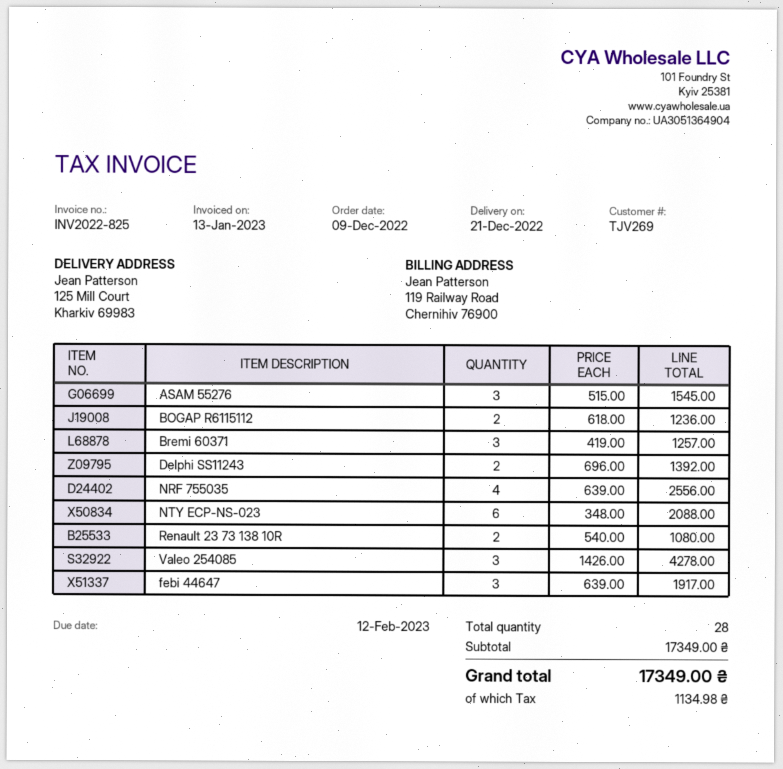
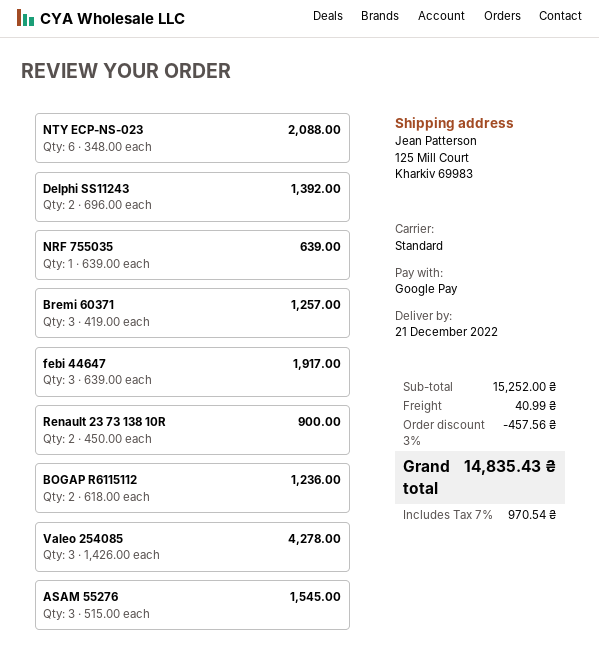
NRF 755035: 4 x 639.00 = 2556.00 -> 1 x 639.00 = 639.00
Renault 23 73 138 10R: 2 x 540.00 = 1080.00 -> 2 x 450.00 = 900.00
subtotal: 17349.00 -> 15252.00
discount: none -> 3% = 457.56
shipping: none -> 40.99
tax: 1134.98 -> 970.54
total: 17349.00 -> 14835.43

